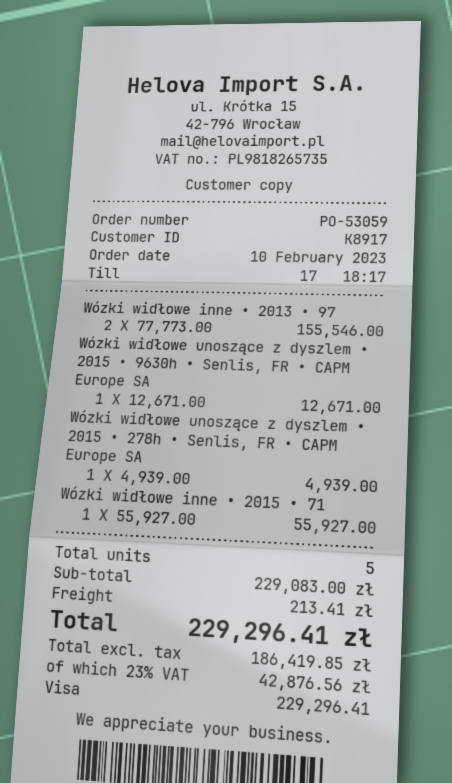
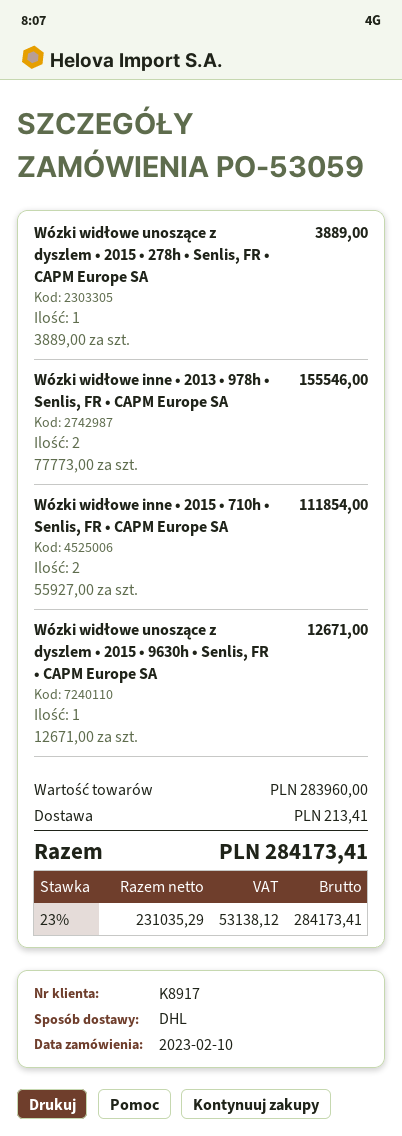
Wózki widłowe unoszące z dyszlem • 2015 • 278h • Senlis, FR • CAPM Europe SA: 1 x 4939.00 = 4939.00 -> 1 x 3889.00 = 3889.00
Wózki widłowe inne • 2015 • 71: 1 x 55927.00 = 55927.00 -> 2 x 55927.00 = 111854.00
subtotal: 229083.00 -> 283960.00
net: 186419.85 -> 231035.29
tax: 23% = 42876.56 -> 23% = 53138.12
total: 229296.41 -> 284173.41

